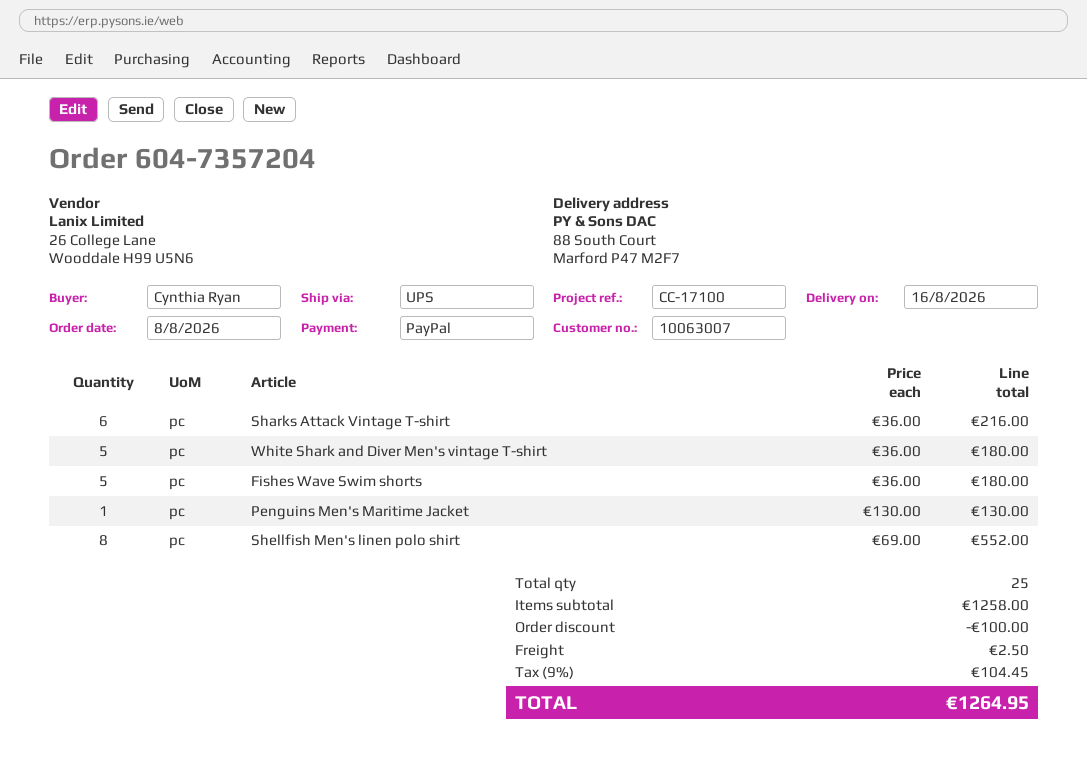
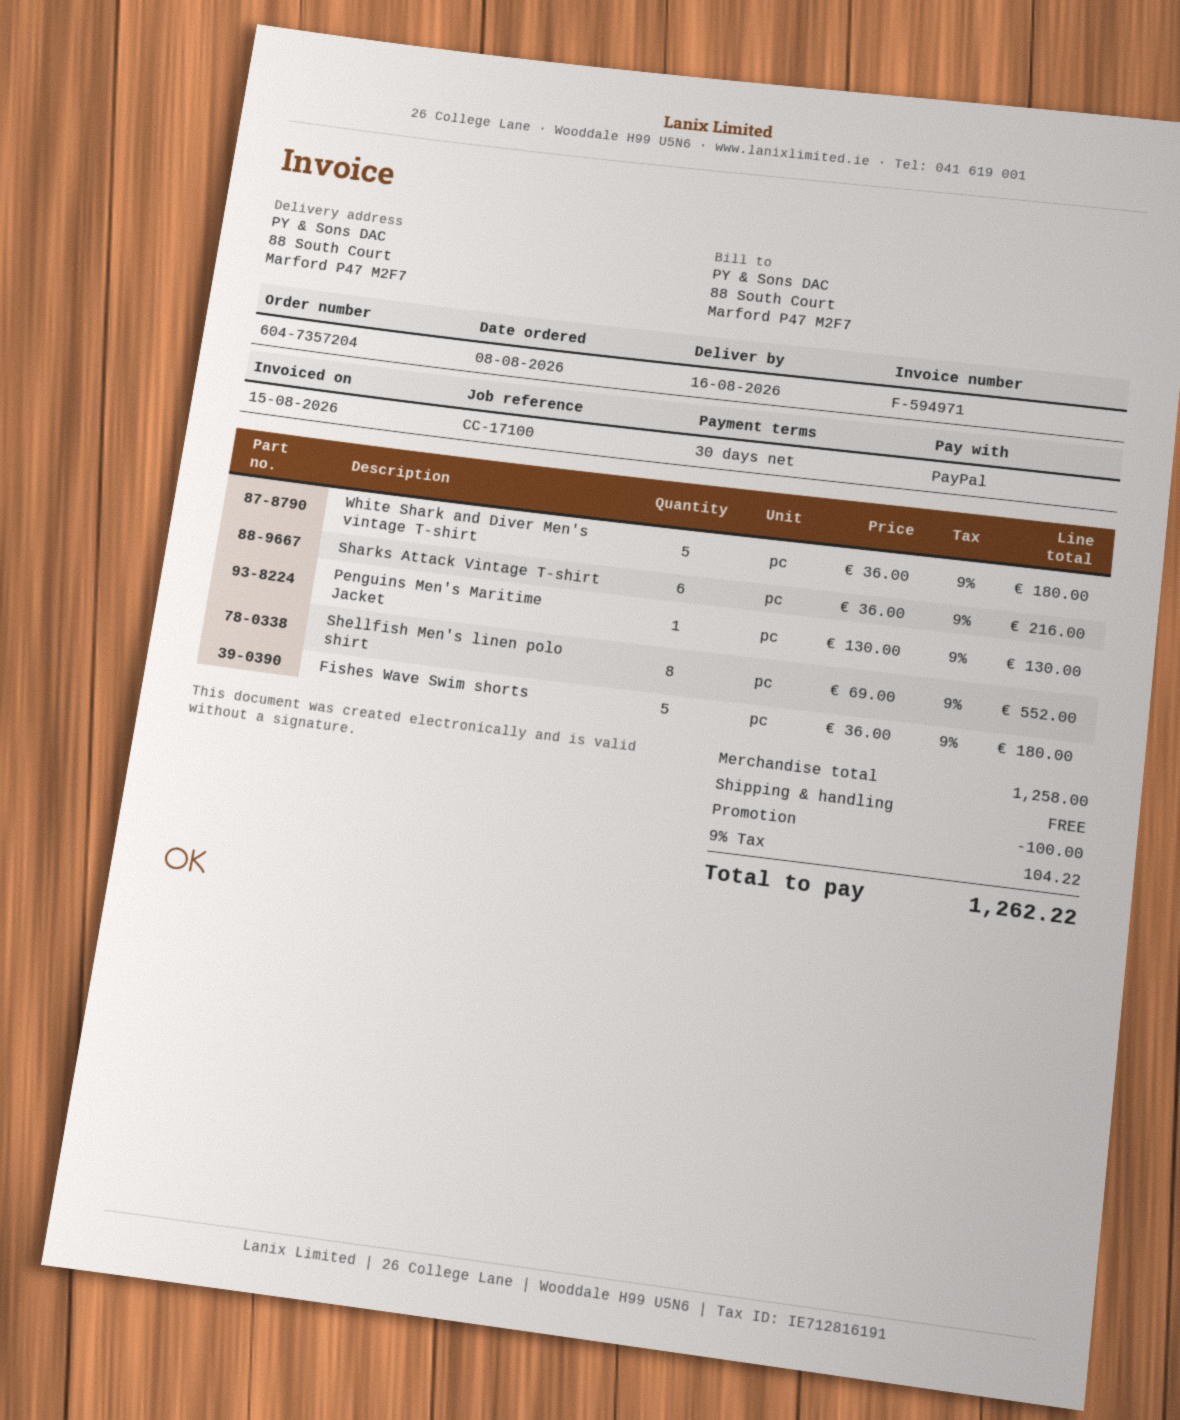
shipping: 2.50 -> 0.00
tax: 9% = 104.45 -> 9% = 104.22
total: 1264.95 -> 1262.22

